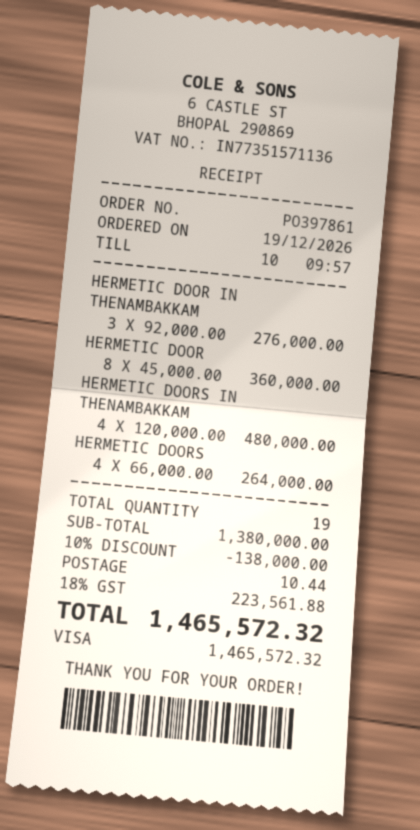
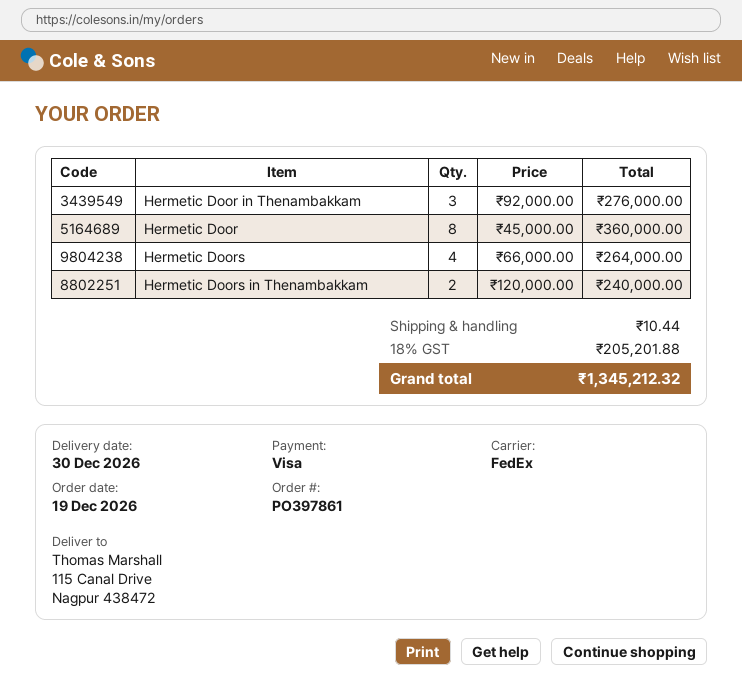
HERMETIC DOORS IN THENAMBAKKAM: 4 x 120000.00 = 480000.00 -> 2 x 120000.00 = 240000.00
discount: 10% = 138000.00 -> none
tax: 18% = 223561.88 -> 18% = 205201.88
total: 1465572.32 -> 1345212.32

